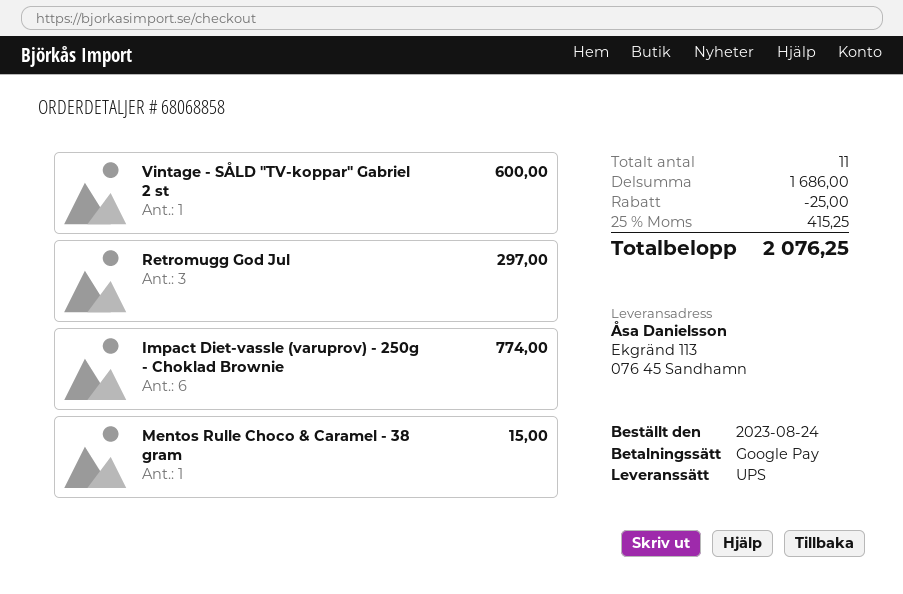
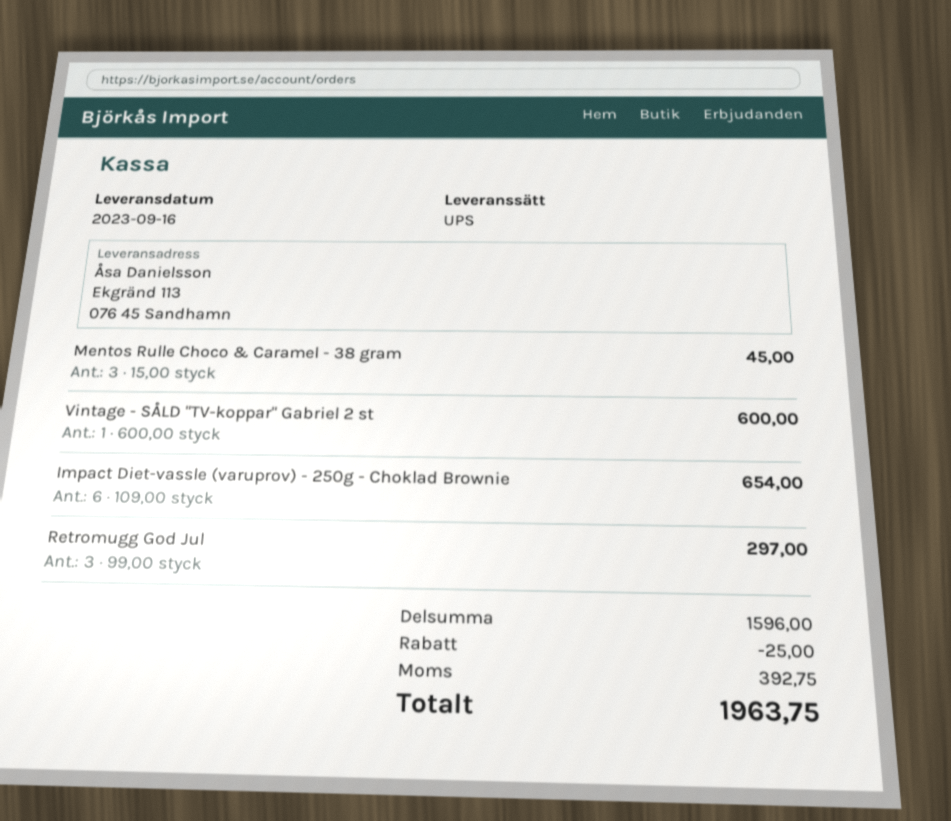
Impact Diet-vassle (varuprov) - 250g - Choklad Brownie: 6 for 774.00 -> 6 for 654.00
Mentos Rulle Choco & Caramel - 38 gram: 1 for 15.00 -> 3 for 45.00
subtotal: 1686.00 -> 1596.00
tax: 415.25 -> 392.75
total: 2076.25 -> 1963.75

